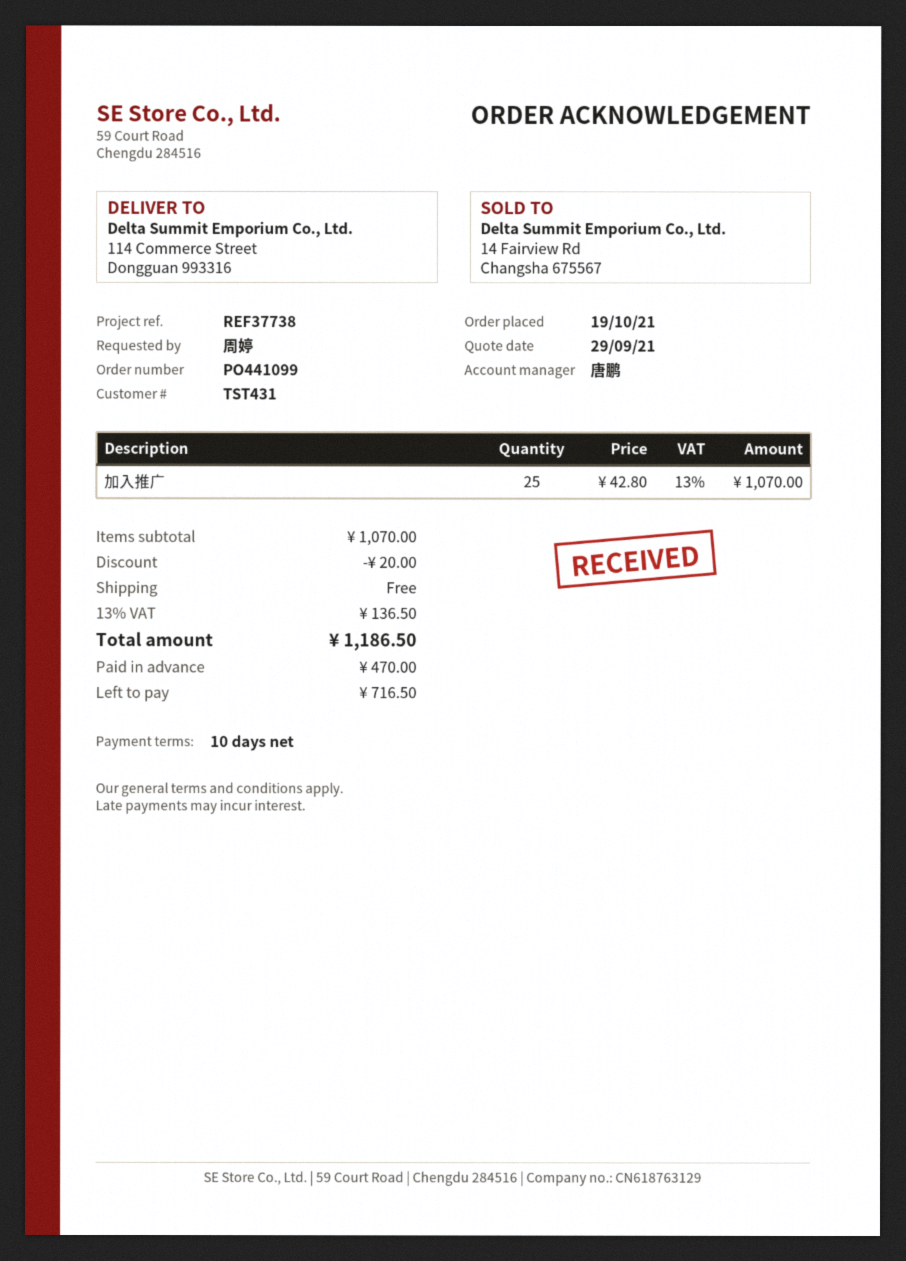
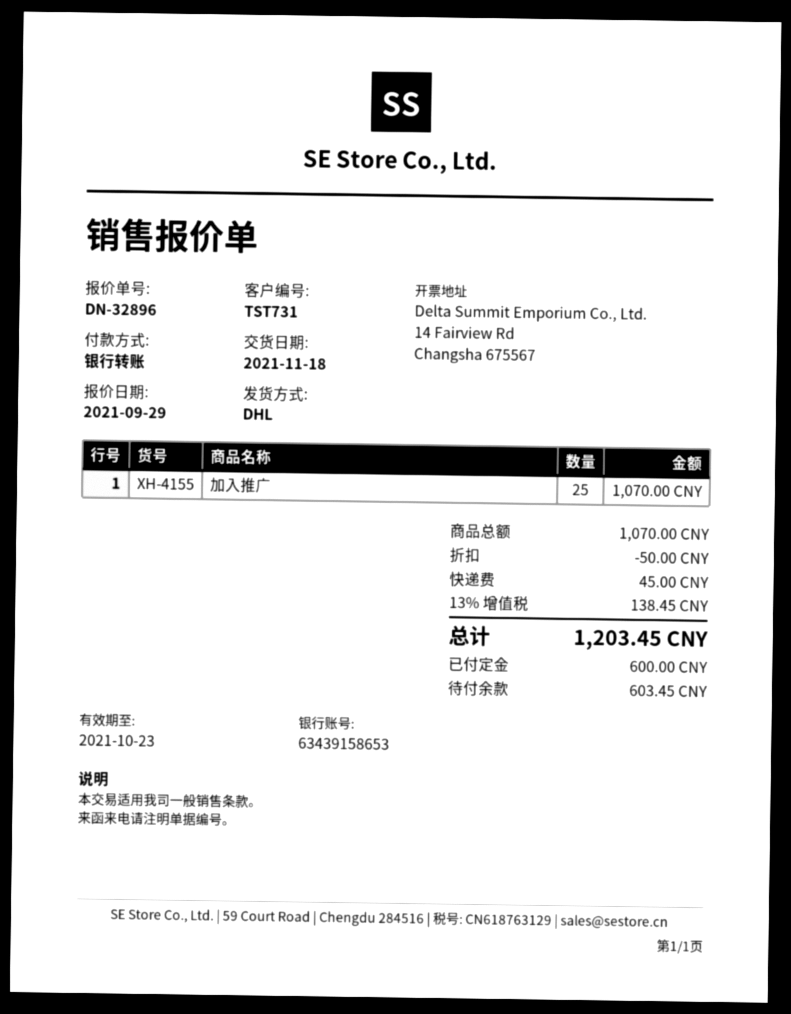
customer number: TST431 -> TST731
discount: 20.00 -> 50.00
shipping: 0.00 -> 45.00
tax: 13% = 136.50 -> 13% = 138.45
total: 1186.50 -> 1203.45
deposit: 470.00 -> 600.00
balance: 716.50 -> 603.45

